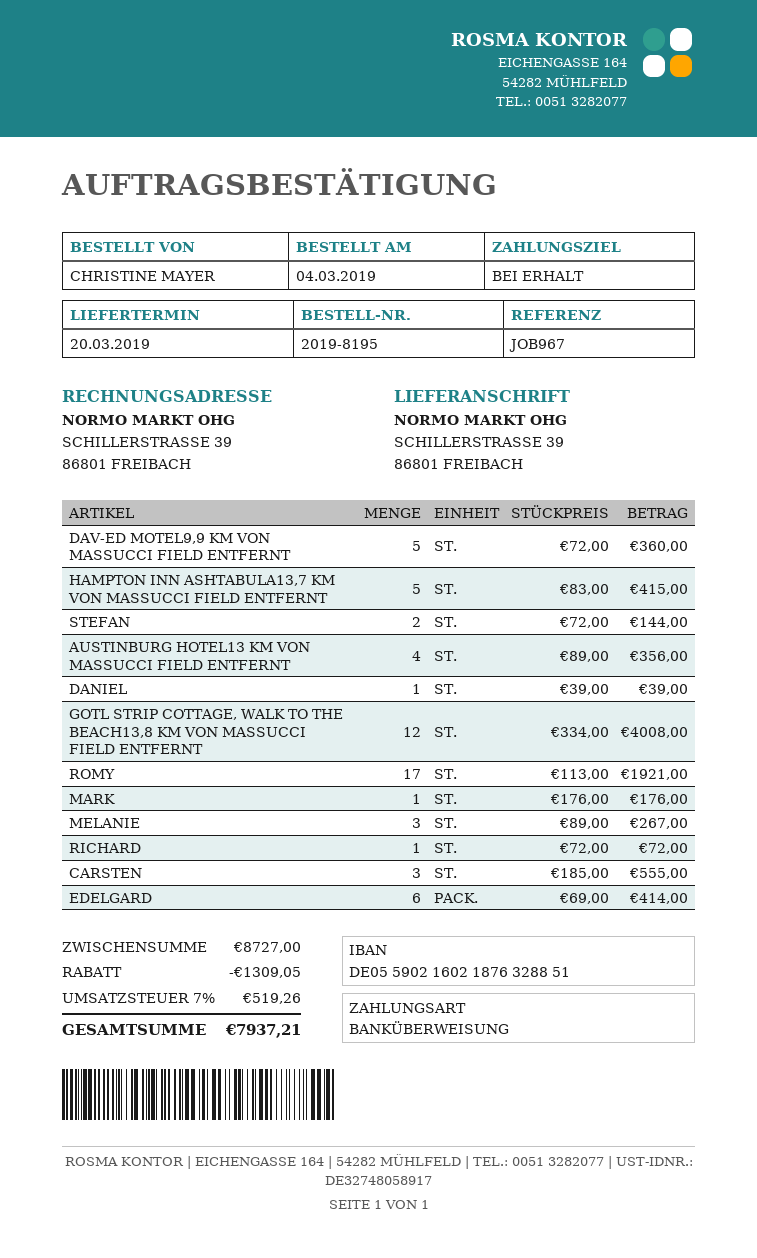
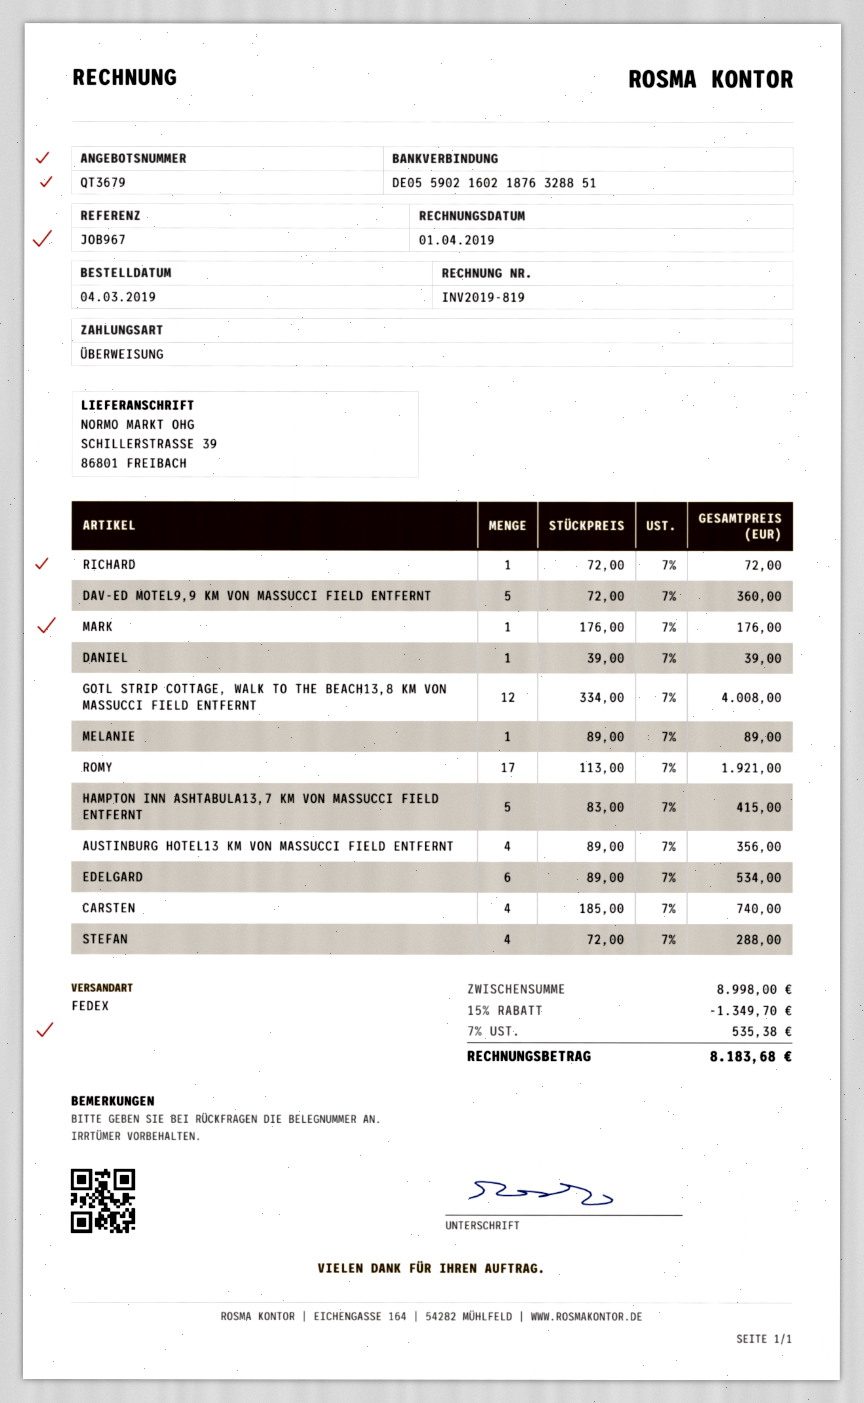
STEFAN: 2 x 72.00 = 144.00 -> 4 x 72.00 = 288.00
MELANIE: 3 x 89.00 = 267.00 -> 1 x 89.00 = 89.00
CARSTEN: 3 x 185.00 = 555.00 -> 4 x 185.00 = 740.00
EDELGARD: 6 x 69.00 = 414.00 -> 6 x 89.00 = 534.00
subtotal: 8727.00 -> 8998.00
discount: 1309.05 -> 1349.70
tax: 7% = 519.26 -> 7% = 535.38
total: 7937.21 -> 8183.68

